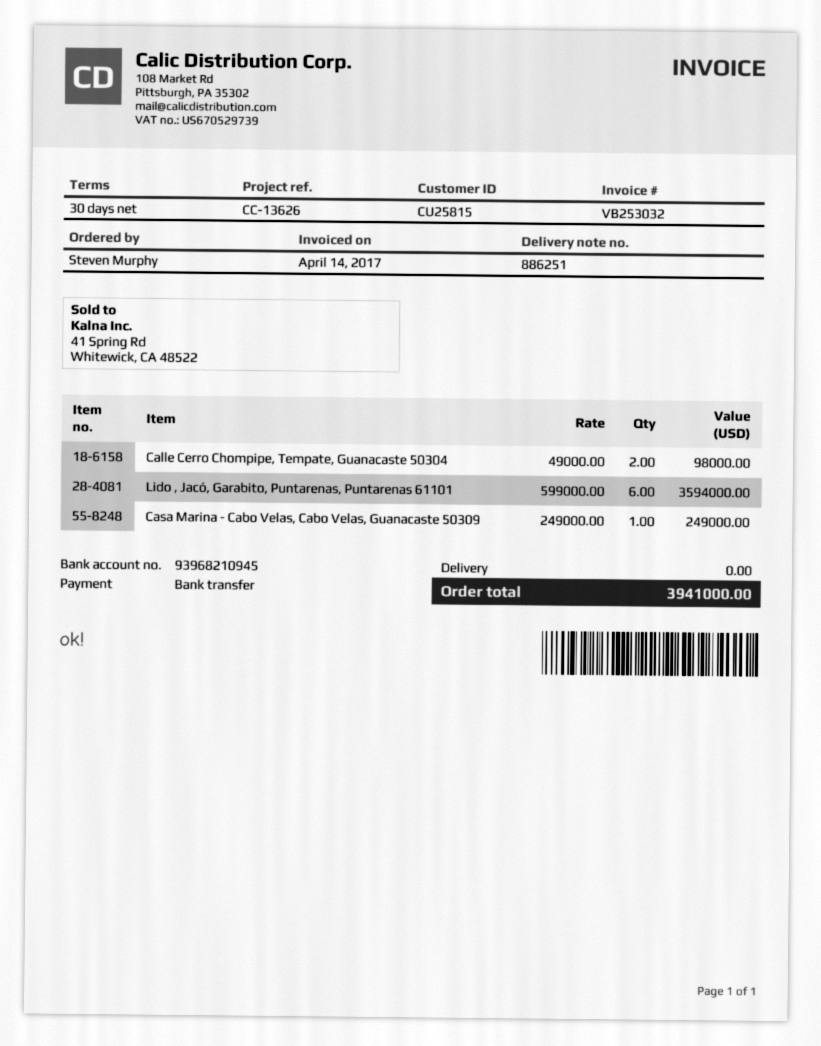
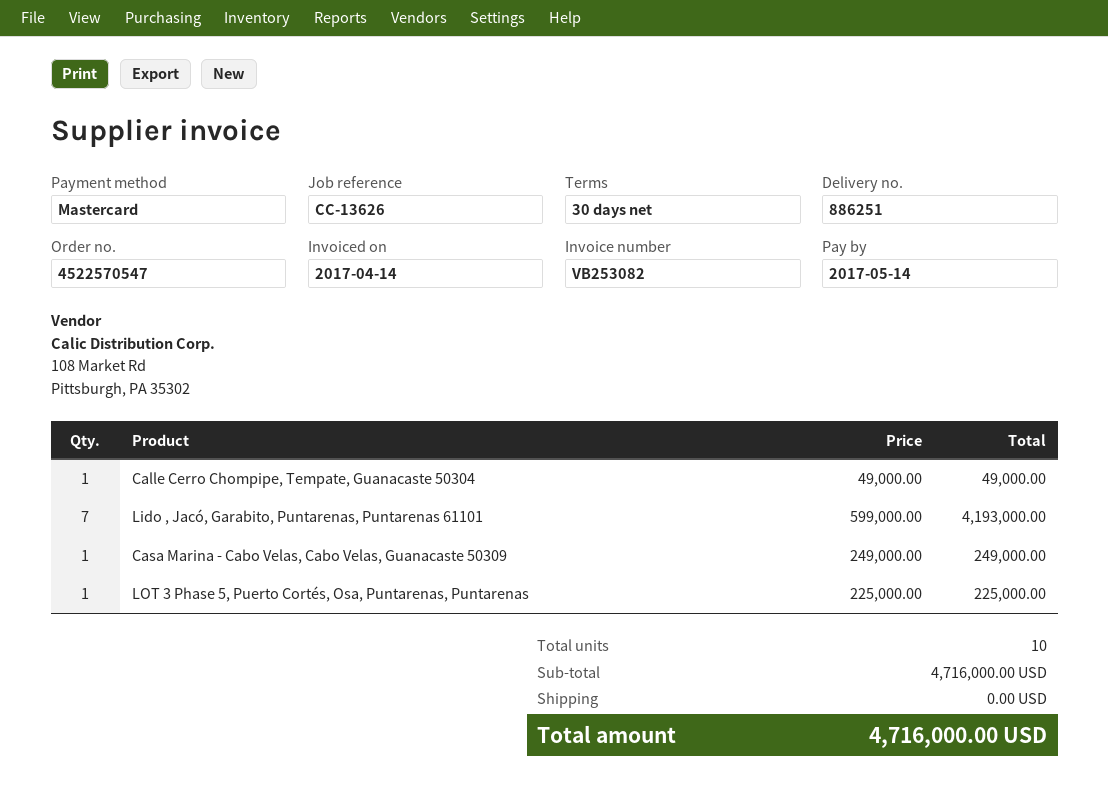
invoice number: VB253032 -> VB253082
payment method: bank transfer -> Mastercard
Calle Cerro Chompipe, Tempate, Guanacaste 50304: 2 x 49000.00 = 98000.00 -> 1 x 49000.00 = 49000.00
Lido , Jacó, Garabito, Puntarenas, Puntarenas 61101: 6 x 599000.00 = 3594000.00 -> 7 x 599000.00 = 4193000.00
LOT 3 Phase 5, Puerto Cortés, Osa, Puntarenas, Puntarenas: none -> 1 x 225000.00 = 225000.00
total: 3941000.00 -> 4716000.00

